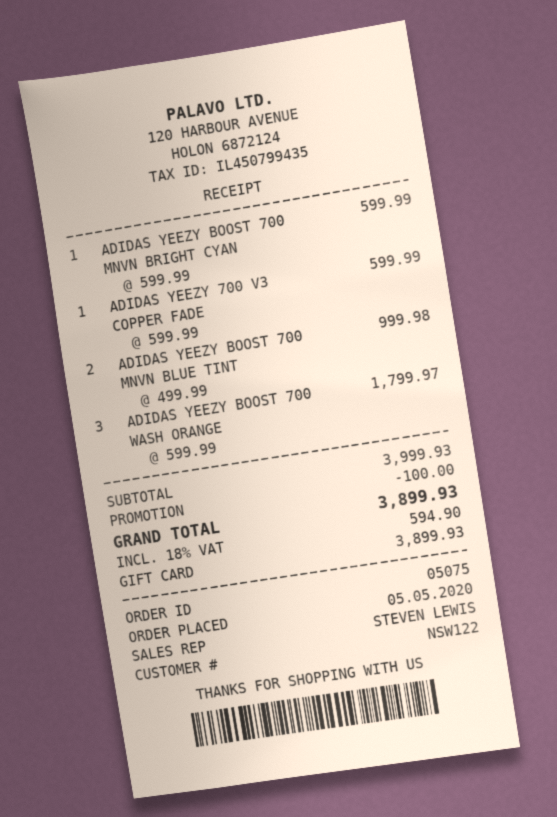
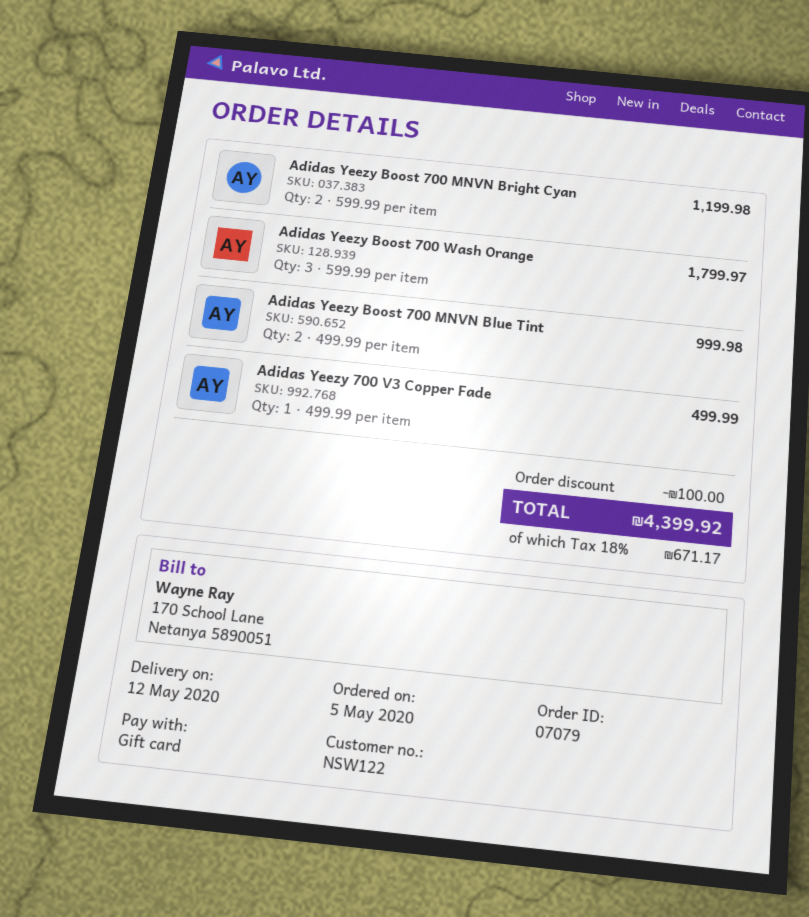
order number: 05075 -> 07079
ADIDAS YEEZY BOOST 700 MNVN BRIGHT CYAN: 1 x 599.99 = 599.99 -> 2 x 599.99 = 1199.98
ADIDAS YEEZY 700 V3 COPPER FADE: 1 x 599.99 = 599.99 -> 1 x 499.99 = 499.99
tax: 18% = 594.90 -> 18% = 671.17
total: 3899.93 -> 4399.92

